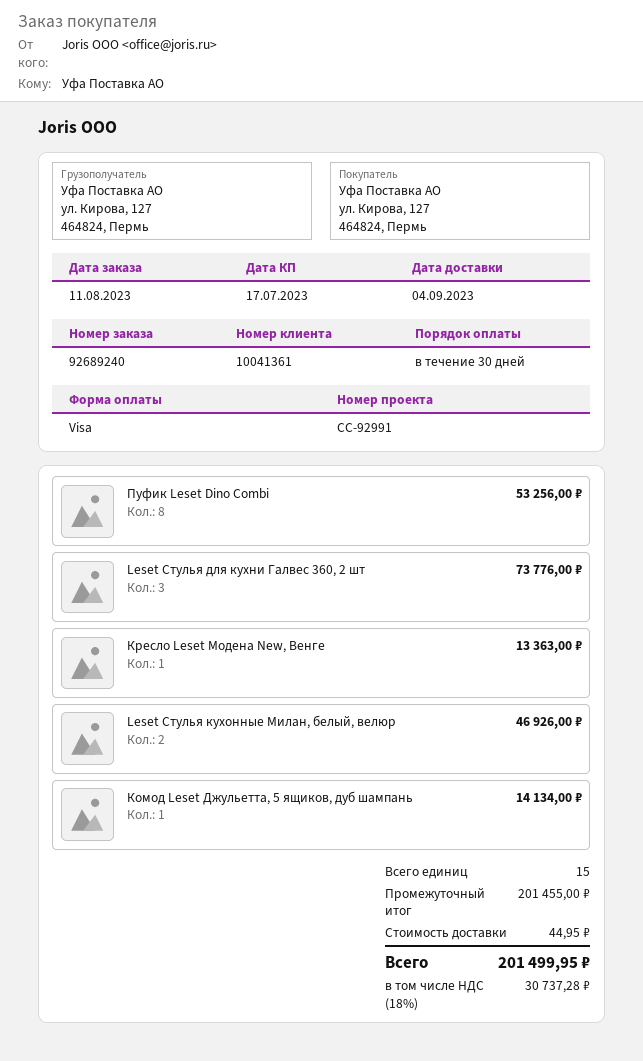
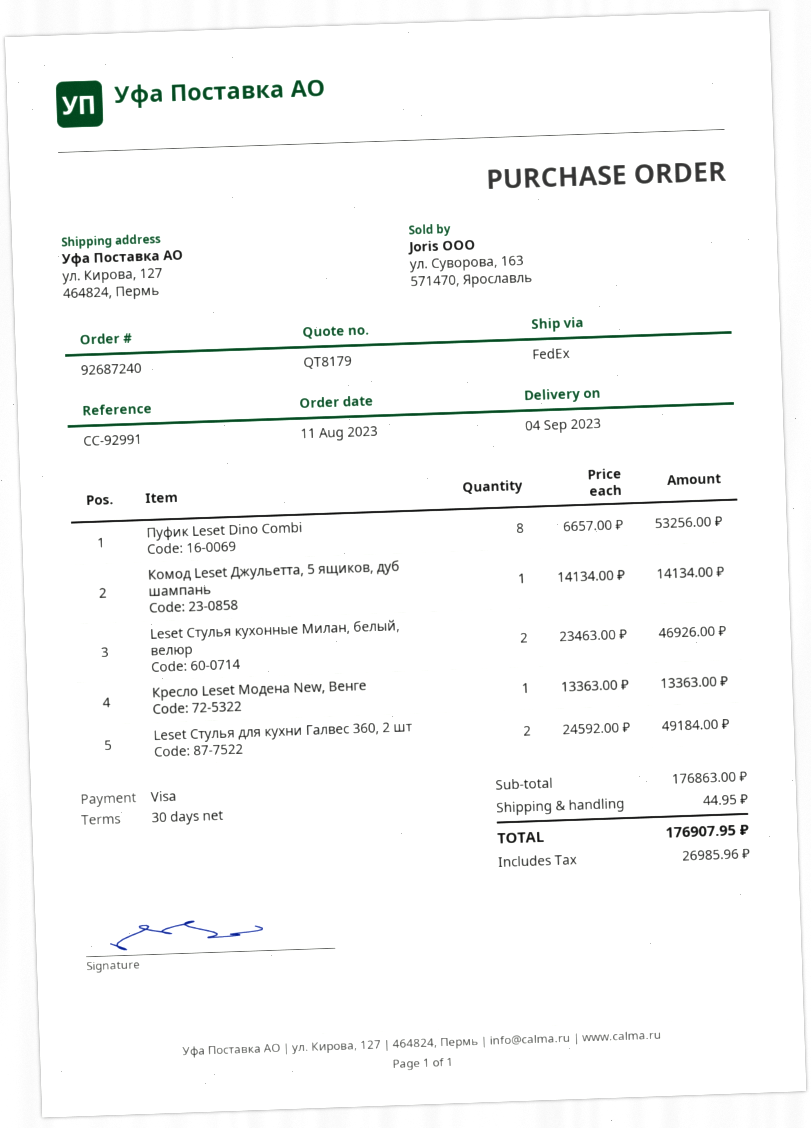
order number: 92689240 -> 92687240
Leset Стулья для кухни Галвес 360, 2 шт: 3 for 73776.00 -> 2 for 49184.00
subtotal: 201455.00 -> 176863.00
tax: 30737.28 -> 26985.96
total: 201499.95 -> 176907.95

